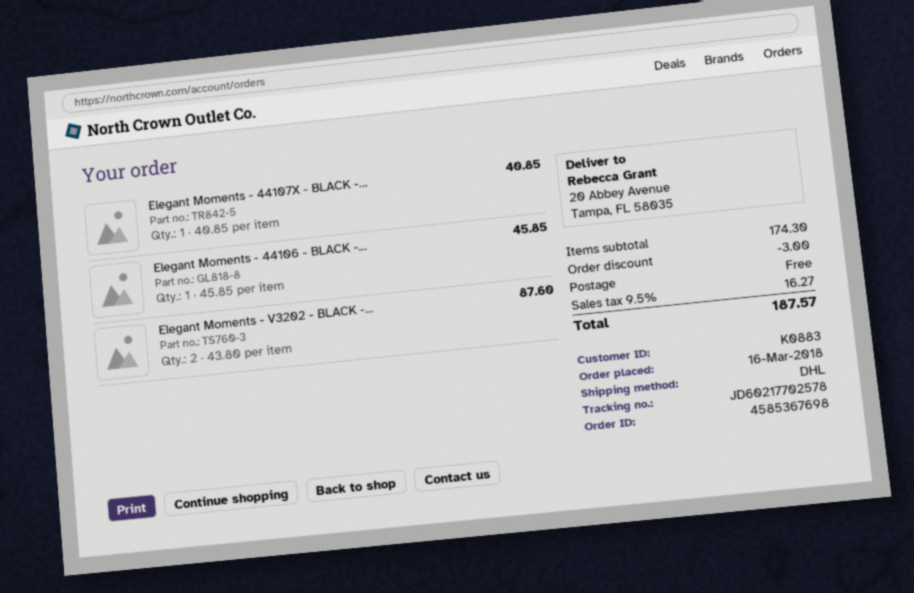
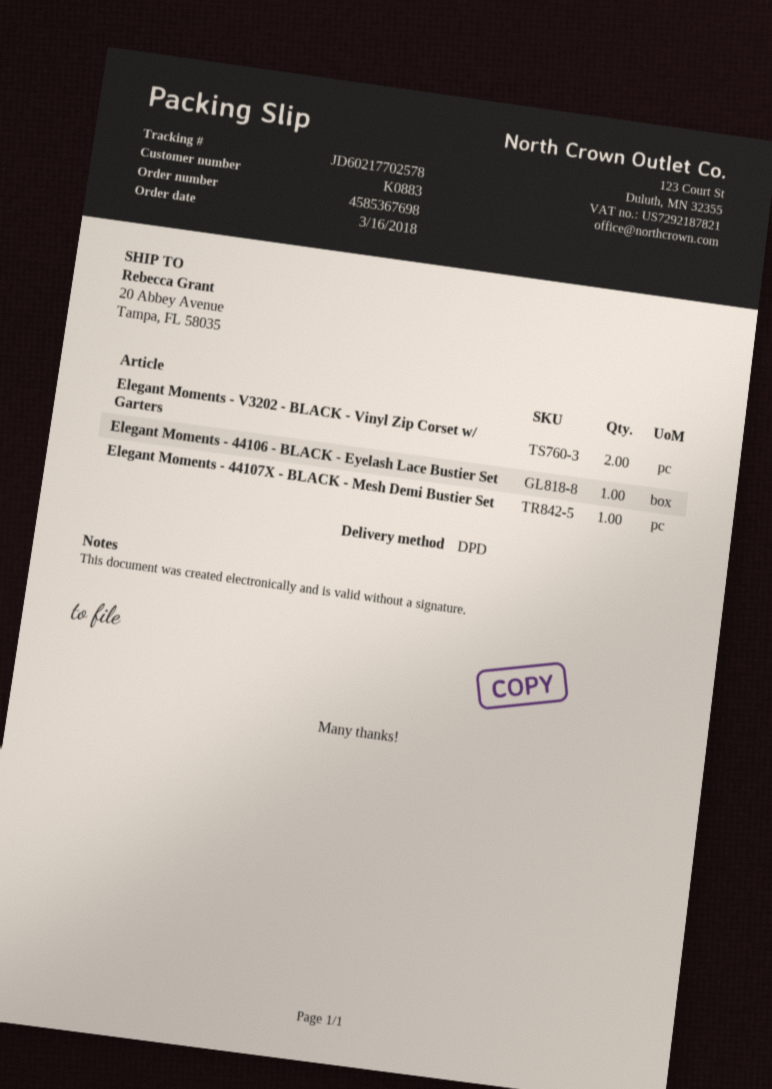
shipping method: DHL -> DPD

